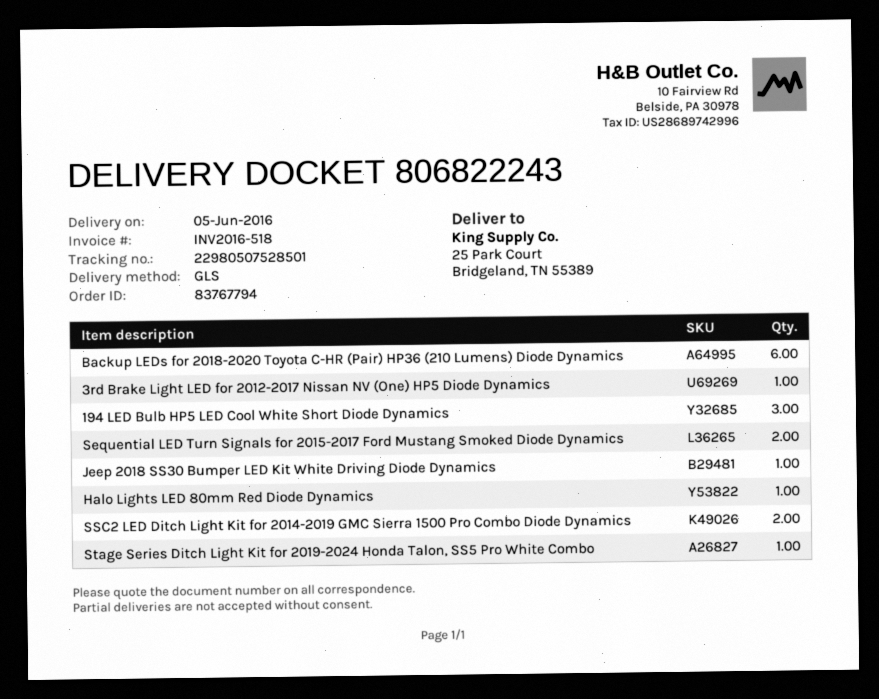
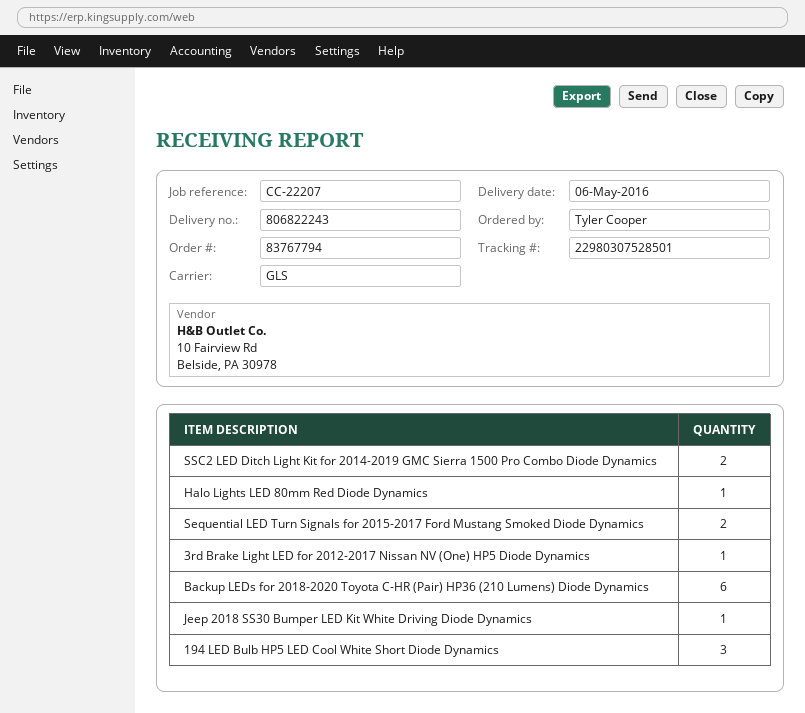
delivery date: 2016-06-05 -> 2016-05-06
tracking number: 22980507528501 -> 22980307528501
Stage Series Ditch Light Kit for 2019-2024 Honda Talon, SS5 Pro White Combo: 1 -> none

